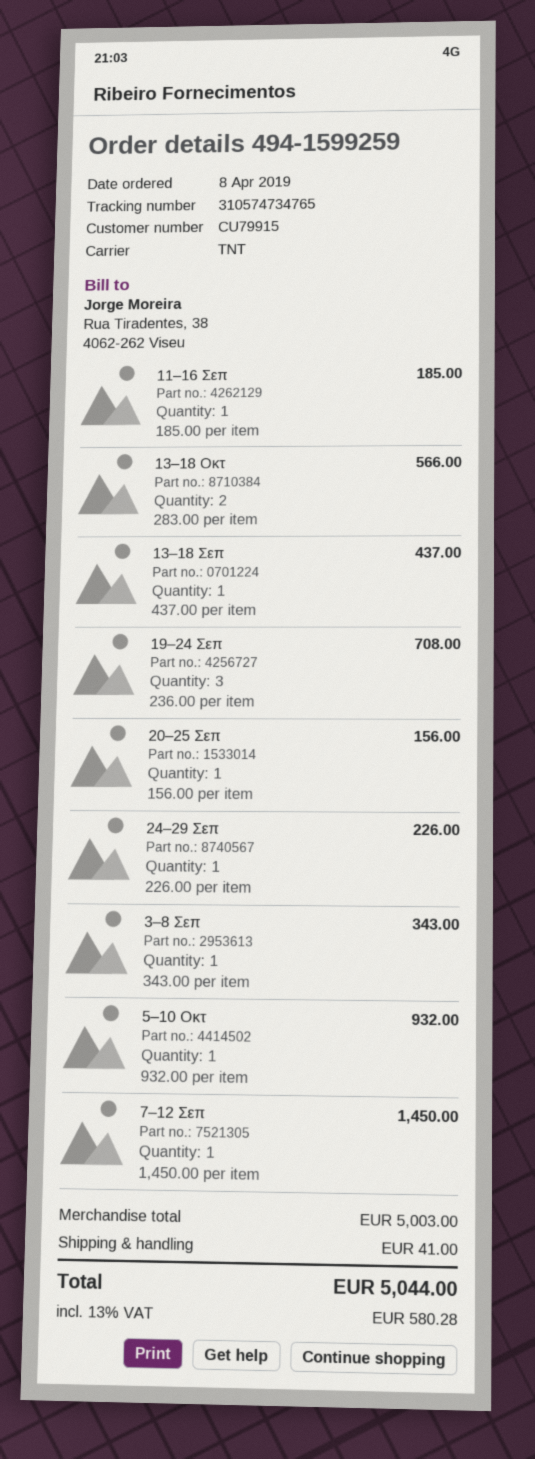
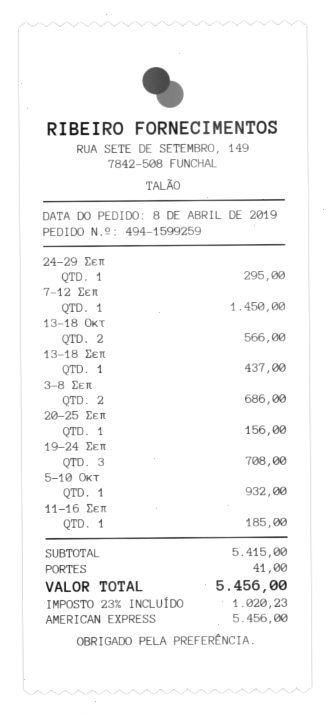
24–29 Σεπ: 1 for 226.00 -> 1 for 295.00
3–8 Σεπ: 1 for 343.00 -> 2 for 686.00
subtotal: 5003.00 -> 5415.00
tax: 13% = 580.28 -> 23% = 1020.23
total: 5044.00 -> 5456.00

